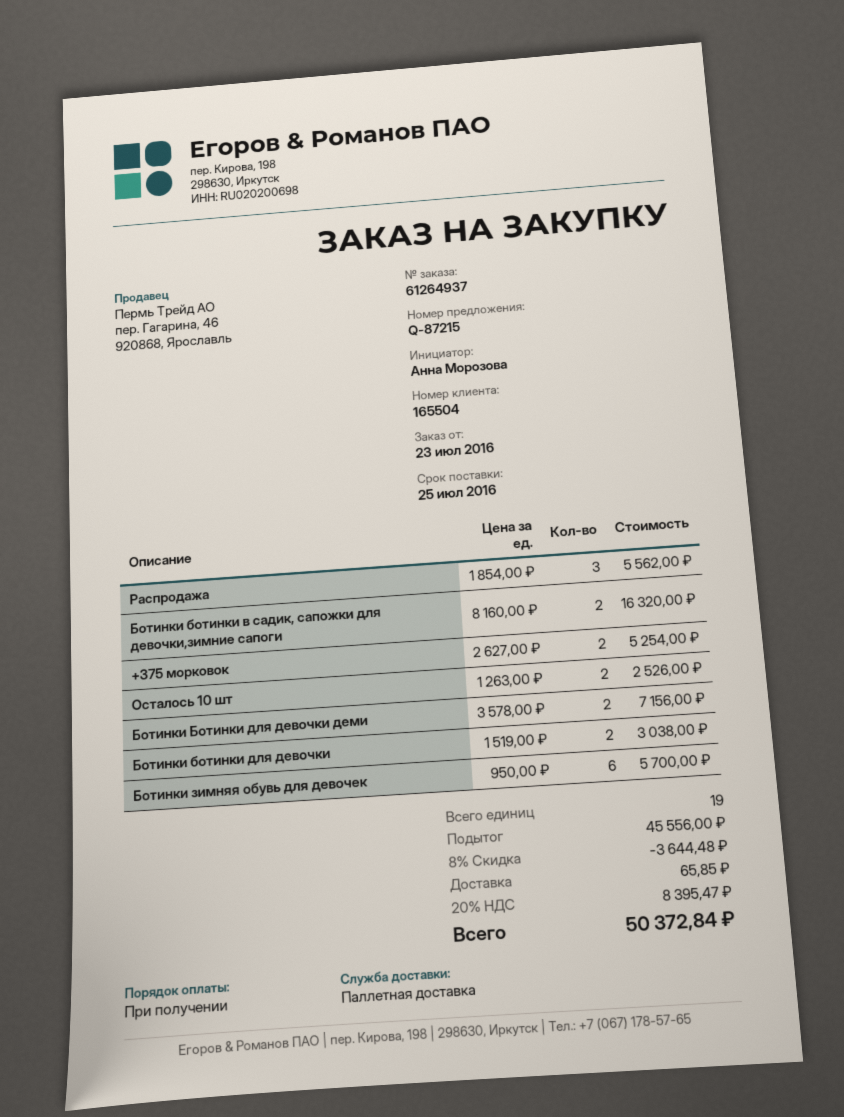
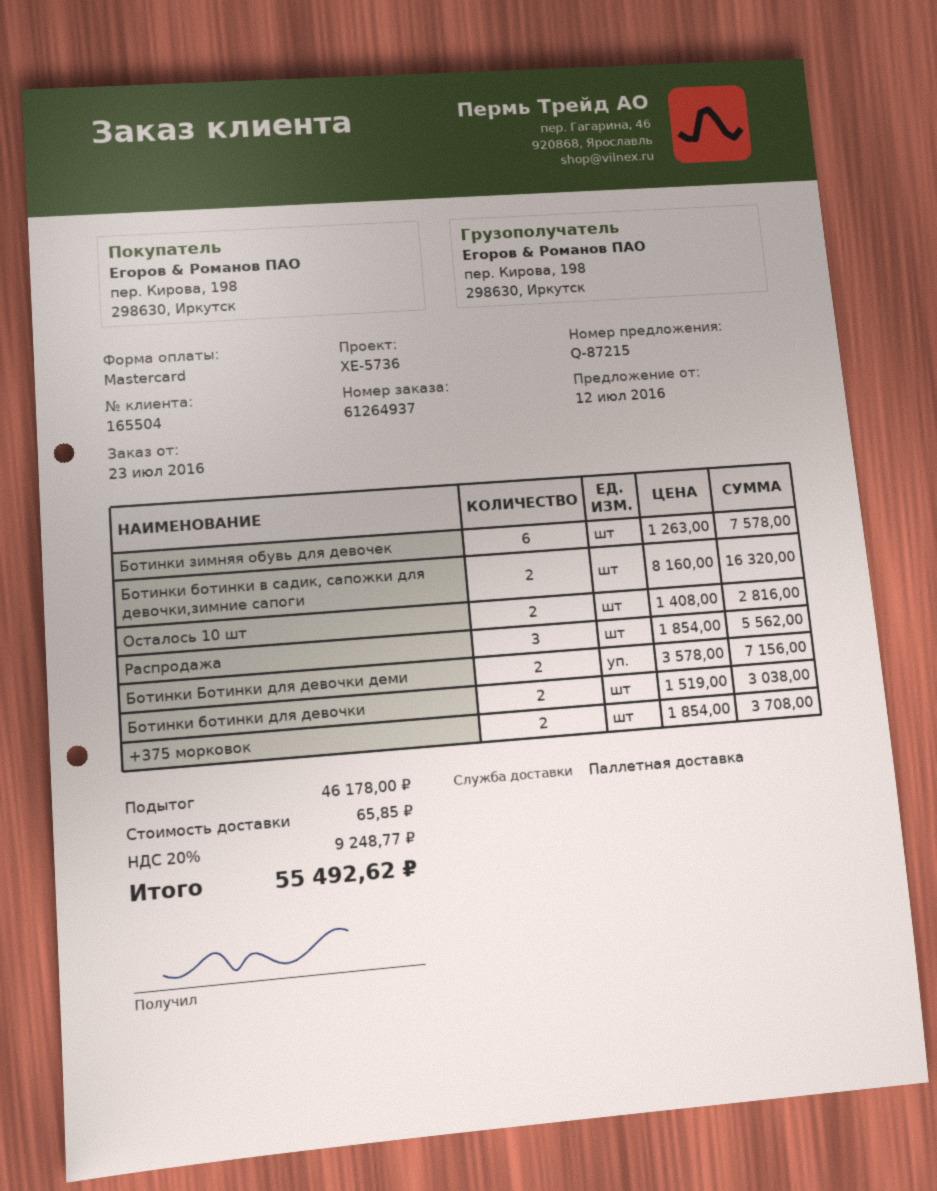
+375 морковок: 2 x 2627.00 = 5254.00 -> 2 x 1854.00 = 3708.00
Осталось 10 шт: 2 x 1263.00 = 2526.00 -> 2 x 1408.00 = 2816.00
Ботинки зимняя обувь для девочек: 6 x 950.00 = 5700.00 -> 6 x 1263.00 = 7578.00
subtotal: 45556.00 -> 46178.00
discount: 8% = 3644.48 -> none
tax: 20% = 8395.47 -> 20% = 9248.77
total: 50372.84 -> 55492.62

